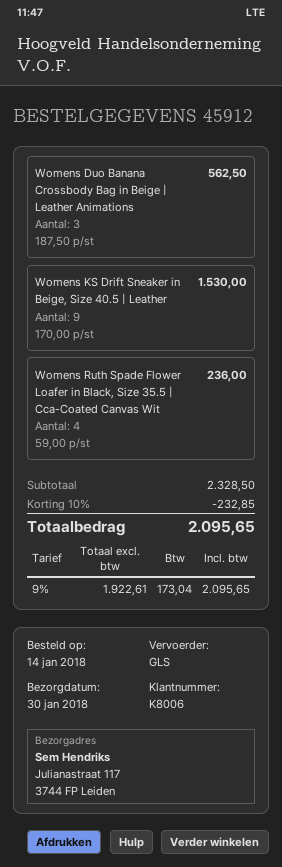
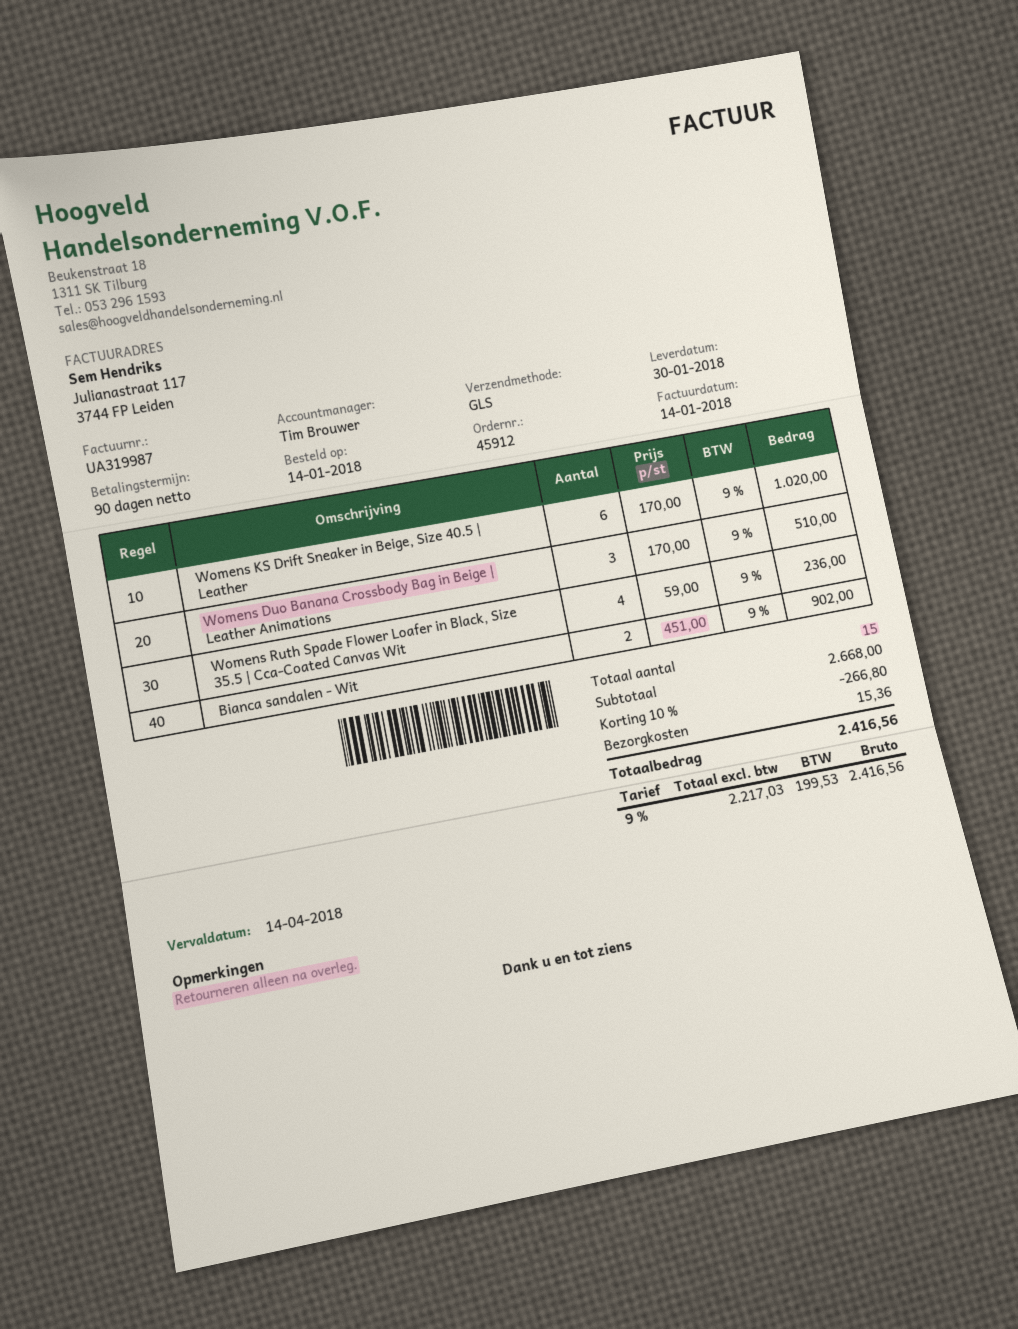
Womens Duo Banana Crossbody Bag in Beige | Leather Animations: 3 x 187.50 = 562.50 -> 3 x 170.00 = 510.00
Womens KS Drift Sneaker in Beige, Size 40.5 | Leather: 9 x 170.00 = 1530.00 -> 6 x 170.00 = 1020.00
Bianca sandalen - Wit: none -> 2 x 451.00 = 902.00
subtotal: 2328.50 -> 2668.00
discount: 10% = 232.85 -> 10% = 266.80
shipping: none -> 15.36
net: 1922.61 -> 2217.03
tax: 9% = 173.04 -> 9% = 199.53
total: 2095.65 -> 2416.56

